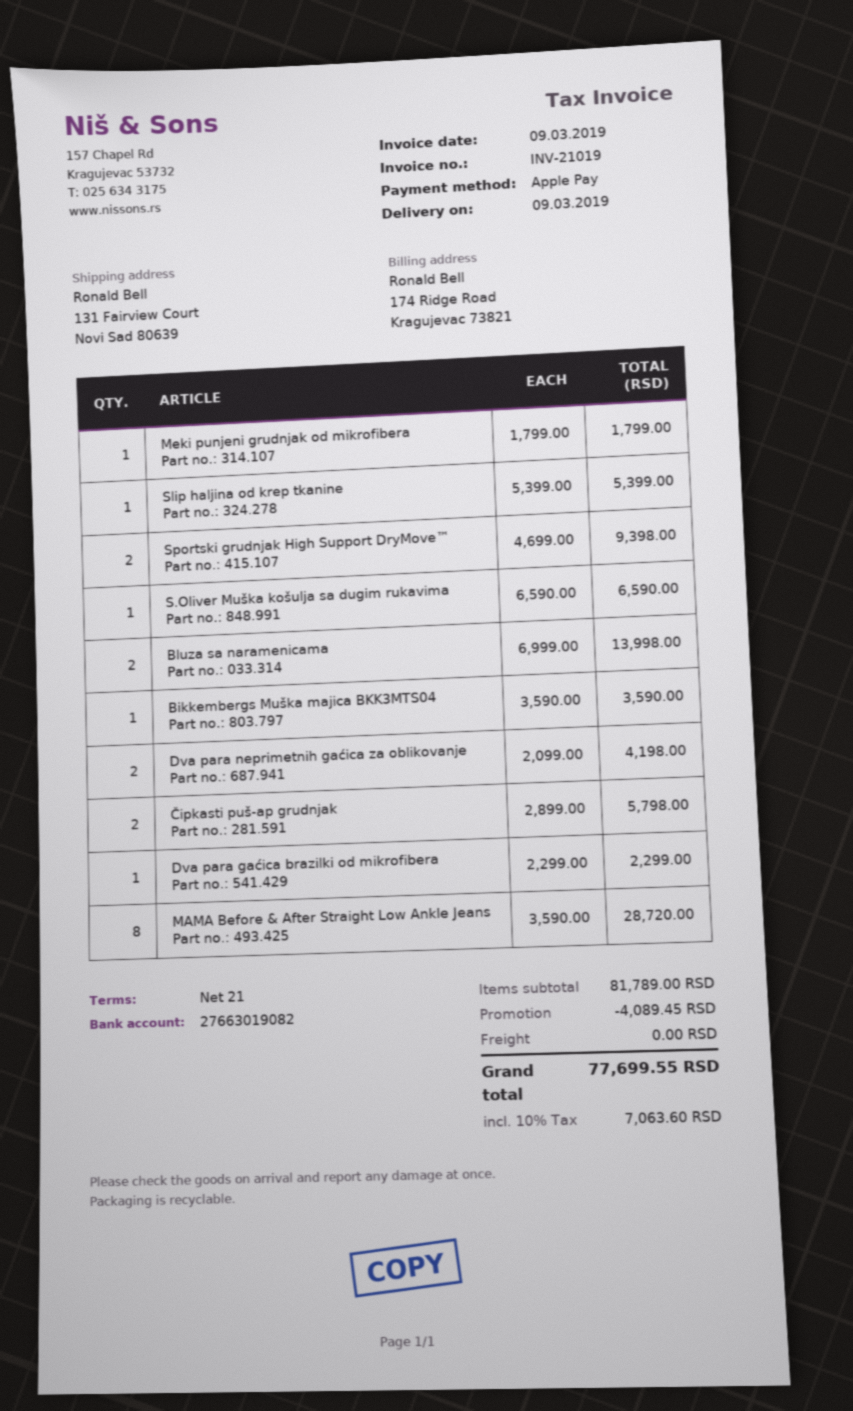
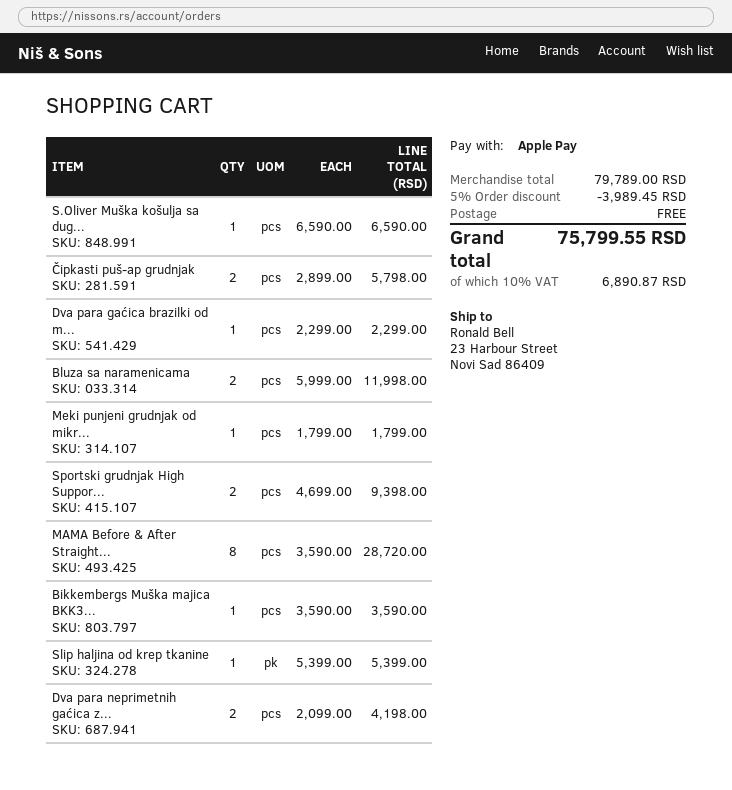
ship to: 131 Fairview Court, Novi Sad 80639 -> 23 Harbour Street, Novi Sad 86409
Bluza sa naramenicama: 2 x 6999.00 = 13998.00 -> 2 x 5999.00 = 11998.00
subtotal: 81789.00 -> 79789.00
discount: 4089.45 -> 3989.45
tax: 10% = 7063.60 -> 10% = 6890.87
total: 77699.55 -> 75799.55

